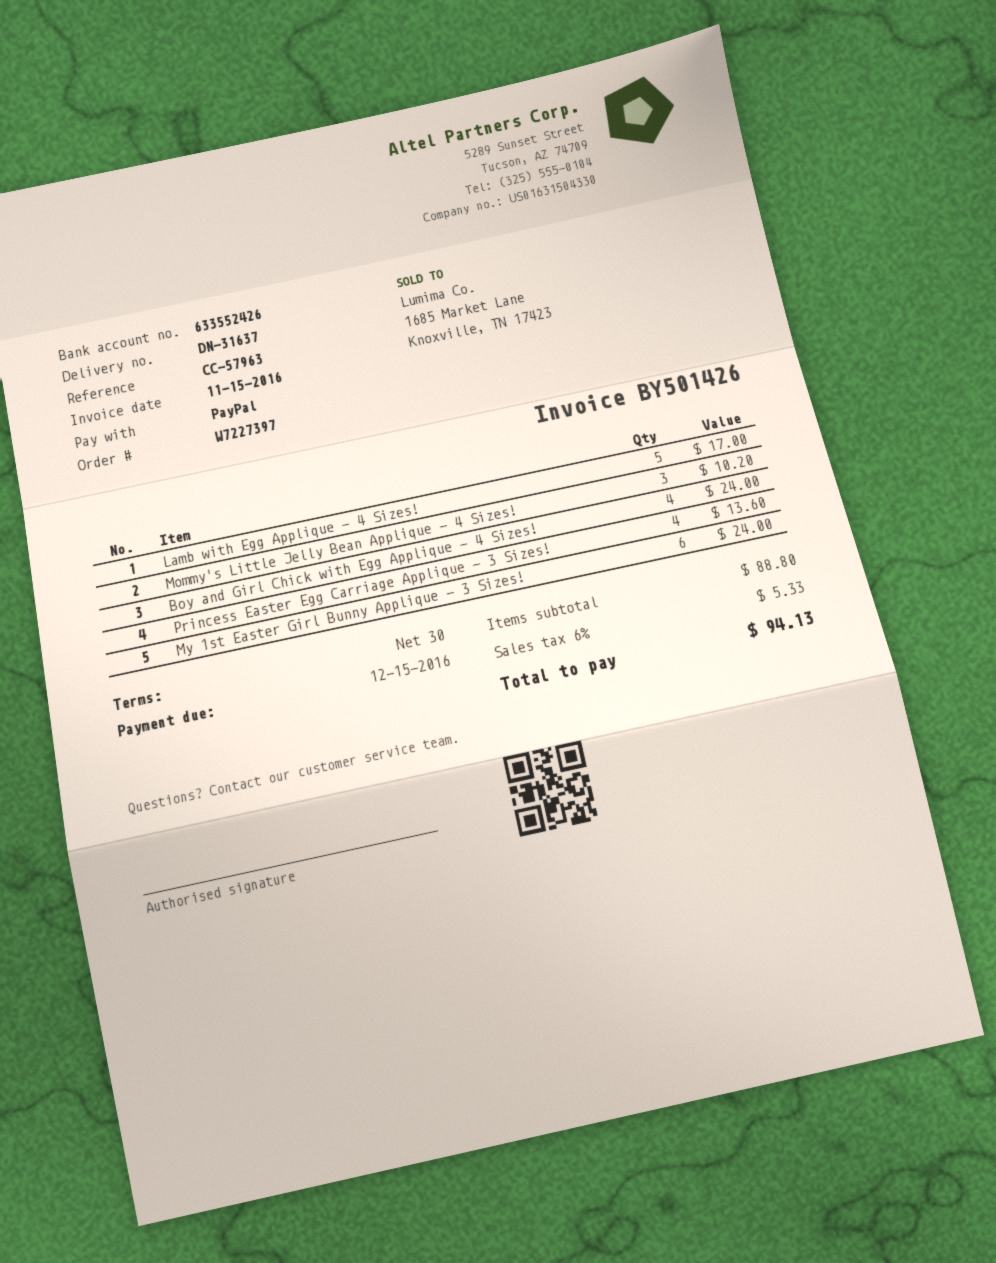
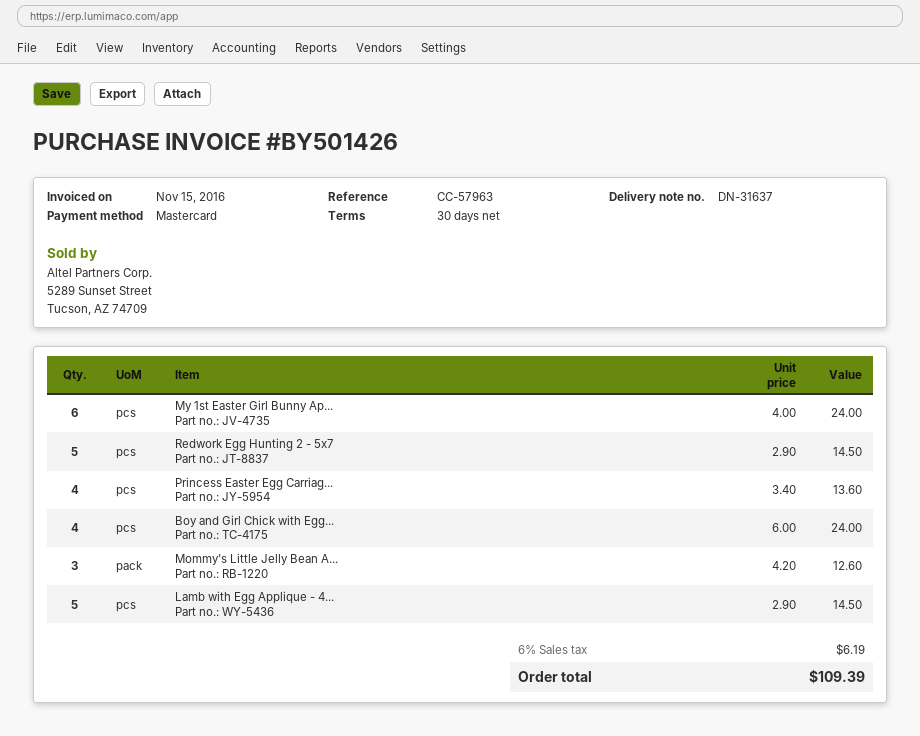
payment method: PayPal -> Mastercard
Lamb with Egg Applique - 4 Sizes!: 5 for 17.00 -> 5 for 14.50
Mommy's Little Jelly Bean Applique - 4 Sizes!: 3 for 10.20 -> 3 for 12.60
Redwork Egg Hunting 2 - 5x7: none -> 5 for 14.50
tax: 6% = 5.33 -> 6% = 6.19
total: 94.13 -> 109.39

